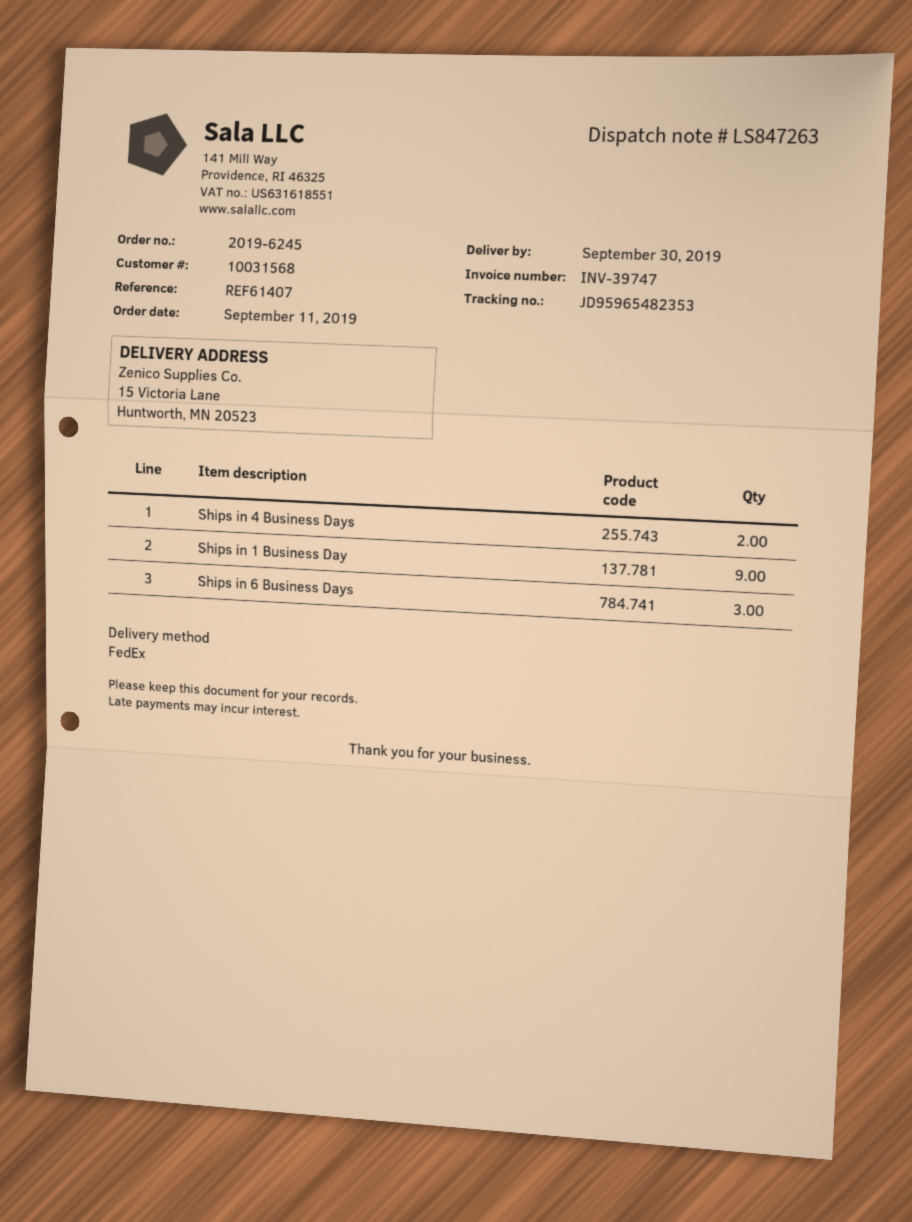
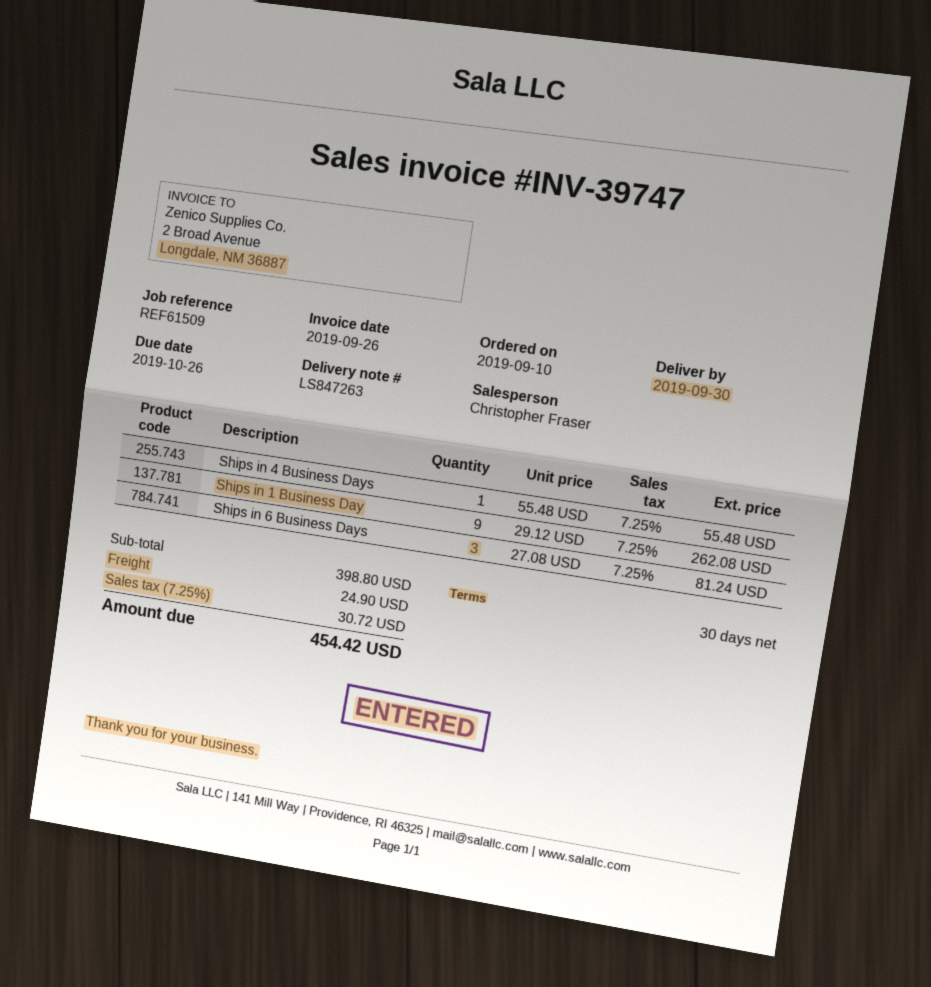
order date: 2019-09-11 -> 2019-09-10
reference: REF61407 -> REF61509
Ships in 4 Business Days: 2 -> 1

